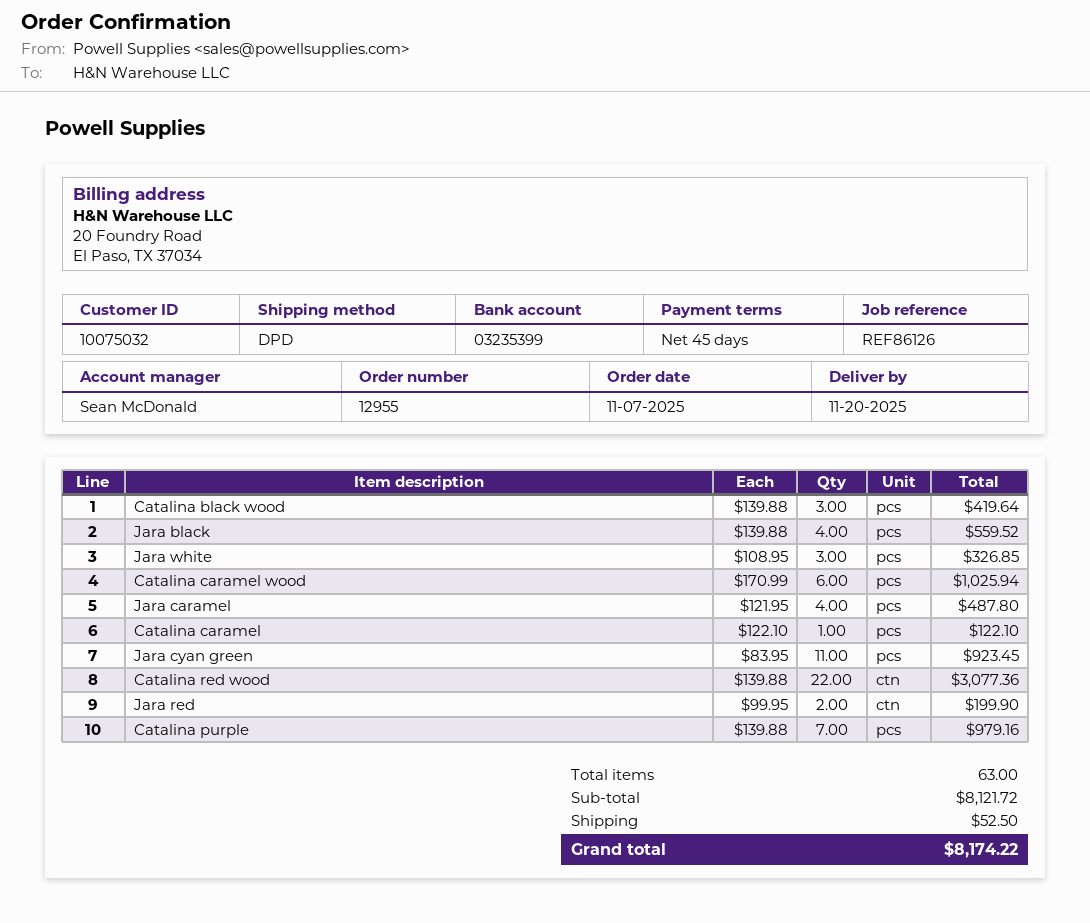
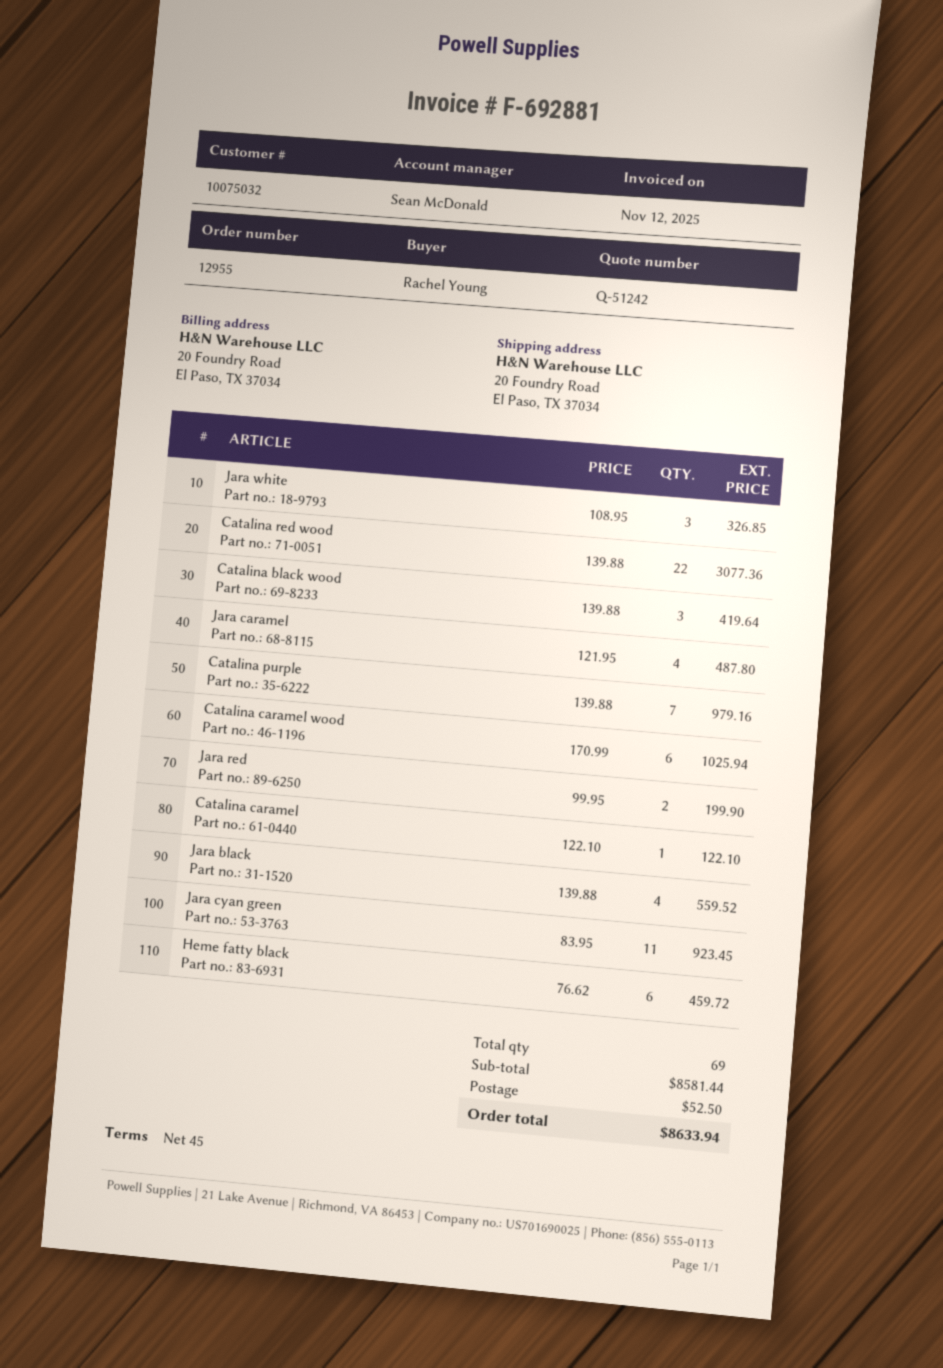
Heme fatty black: none -> 6 x 76.62 = 459.72
total quantity: 63 -> 69
subtotal: 8121.72 -> 8581.44
total: 8174.22 -> 8633.94

